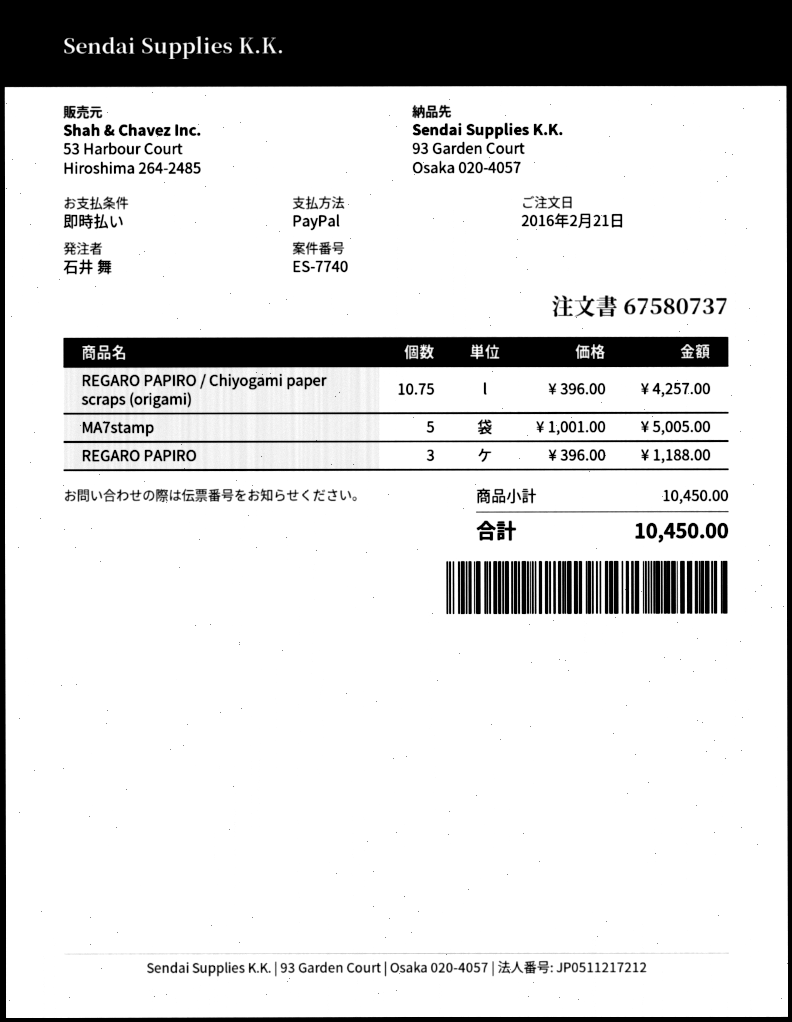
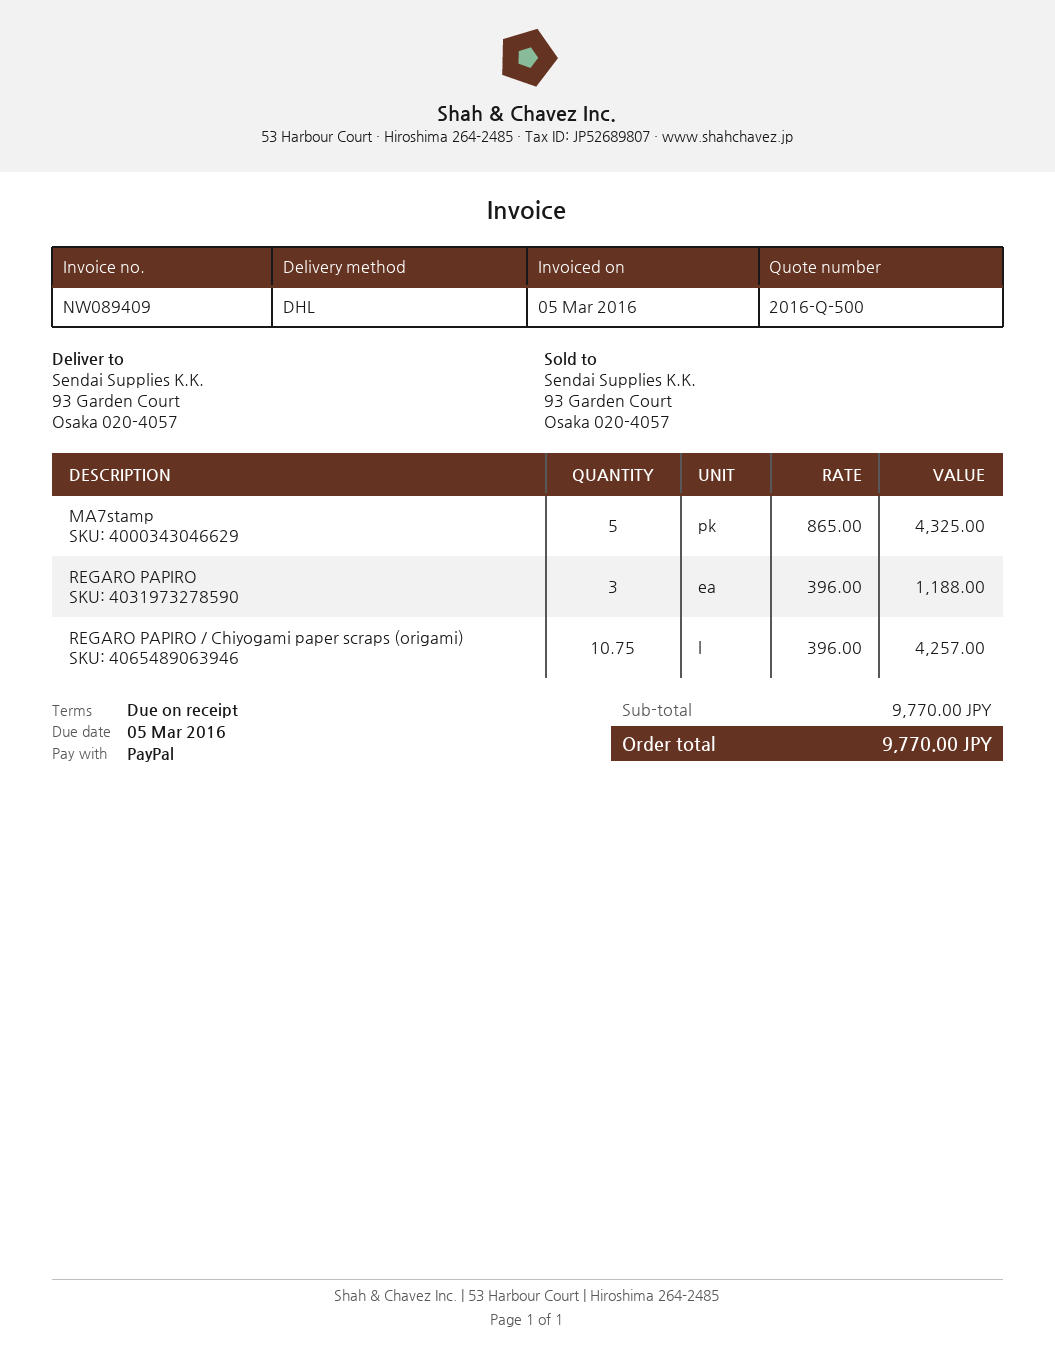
MA7stamp: 5 x 1001.00 = 5005.00 -> 5 x 865.00 = 4325.00
subtotal: 10450.00 -> 9770.00
total: 10450.00 -> 9770.00

